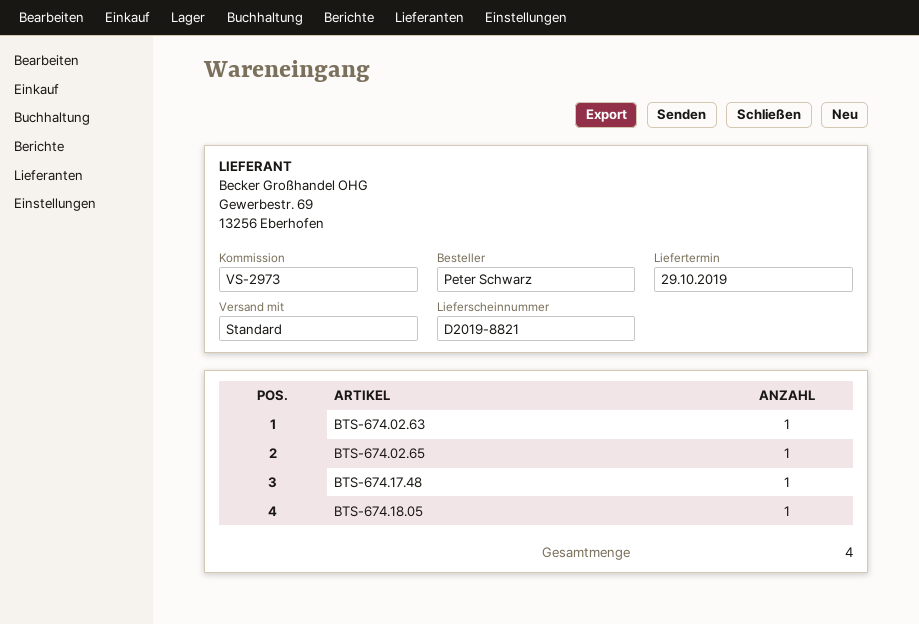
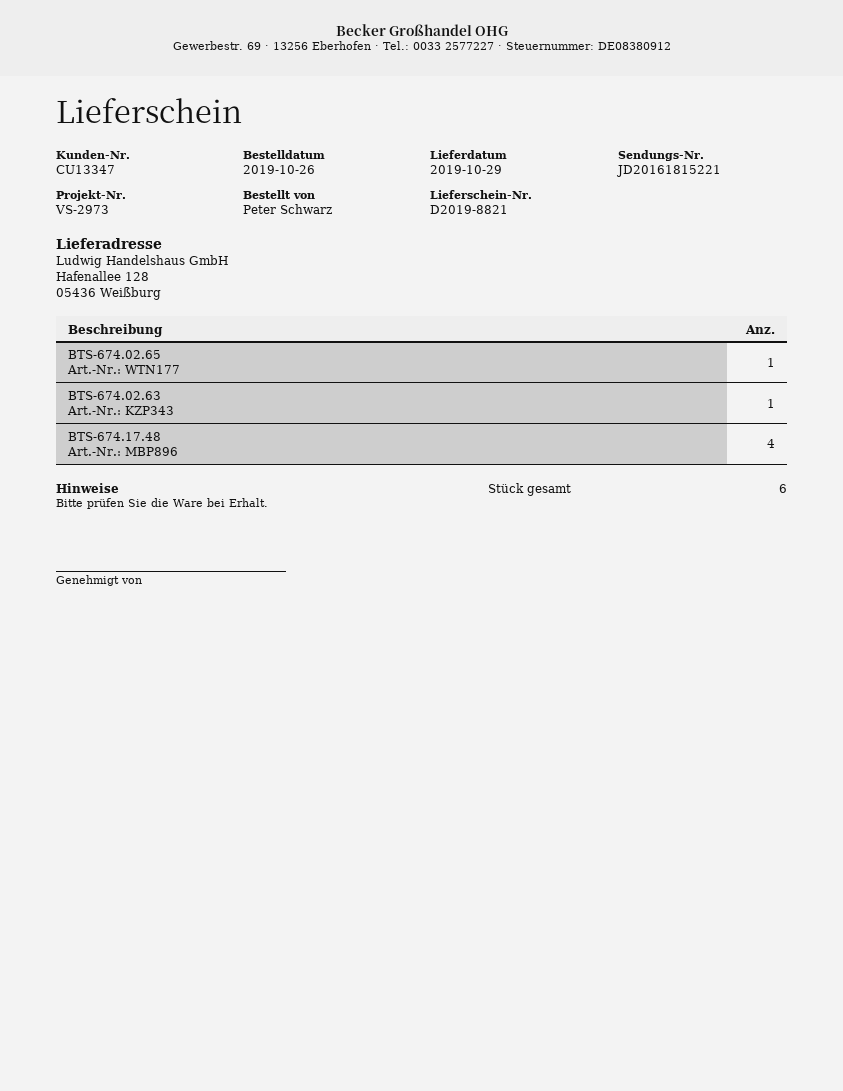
BTS-674.17.48: 1 -> 4
BTS-674.18.05: 1 -> none
total quantity: 4 -> 6

